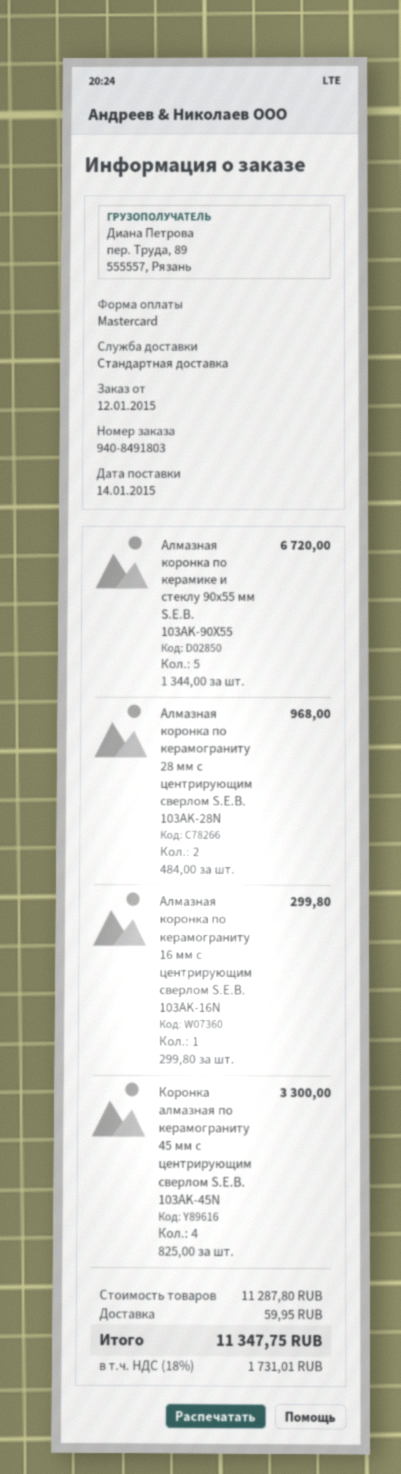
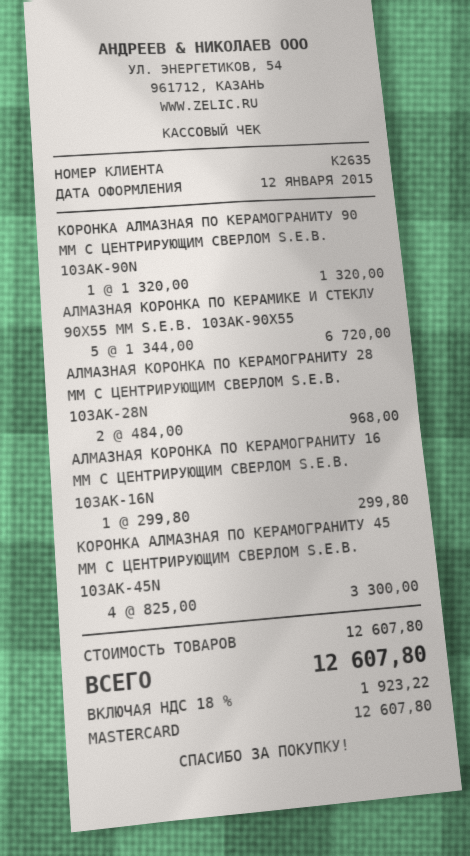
КОРОНКА АЛМАЗНАЯ ПО КЕРАМОГРАНИТУ 90 ММ С ЦЕНТРИРУЮЩИМ СВЕРЛОМ S.E.B. 103AK-90N: none -> 1 x 1320.00 = 1320.00
subtotal: 11287.80 -> 12607.80
shipping: 59.95 -> none
tax: 18% = 1731.01 -> 18% = 1923.22
total: 11347.75 -> 12607.80

